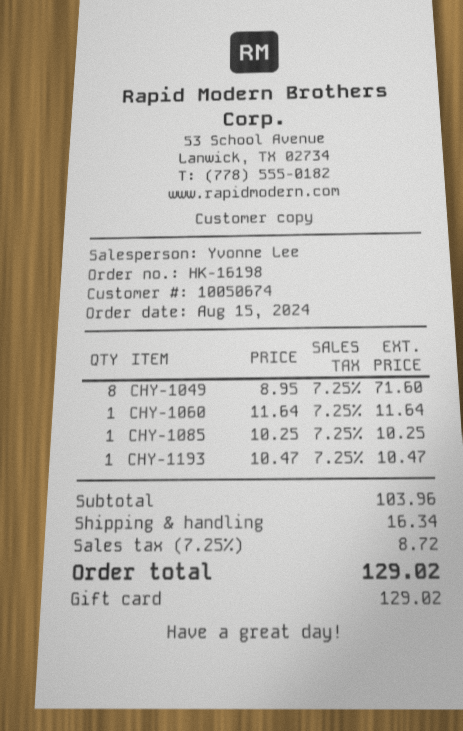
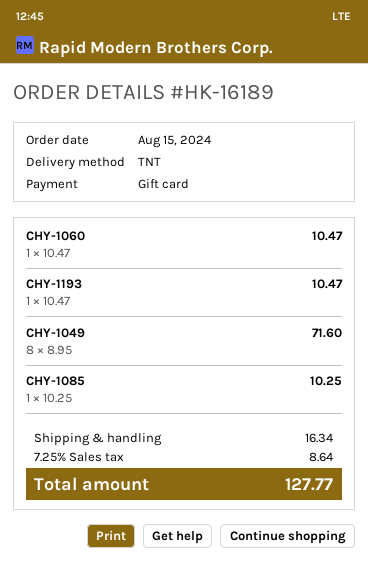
order number: HK-16198 -> HK-16189
CHY-1060: 1 x 11.64 = 11.64 -> 1 x 10.47 = 10.47
tax: 7.25% = 8.72 -> 7.25% = 8.64
total: 129.02 -> 127.77

